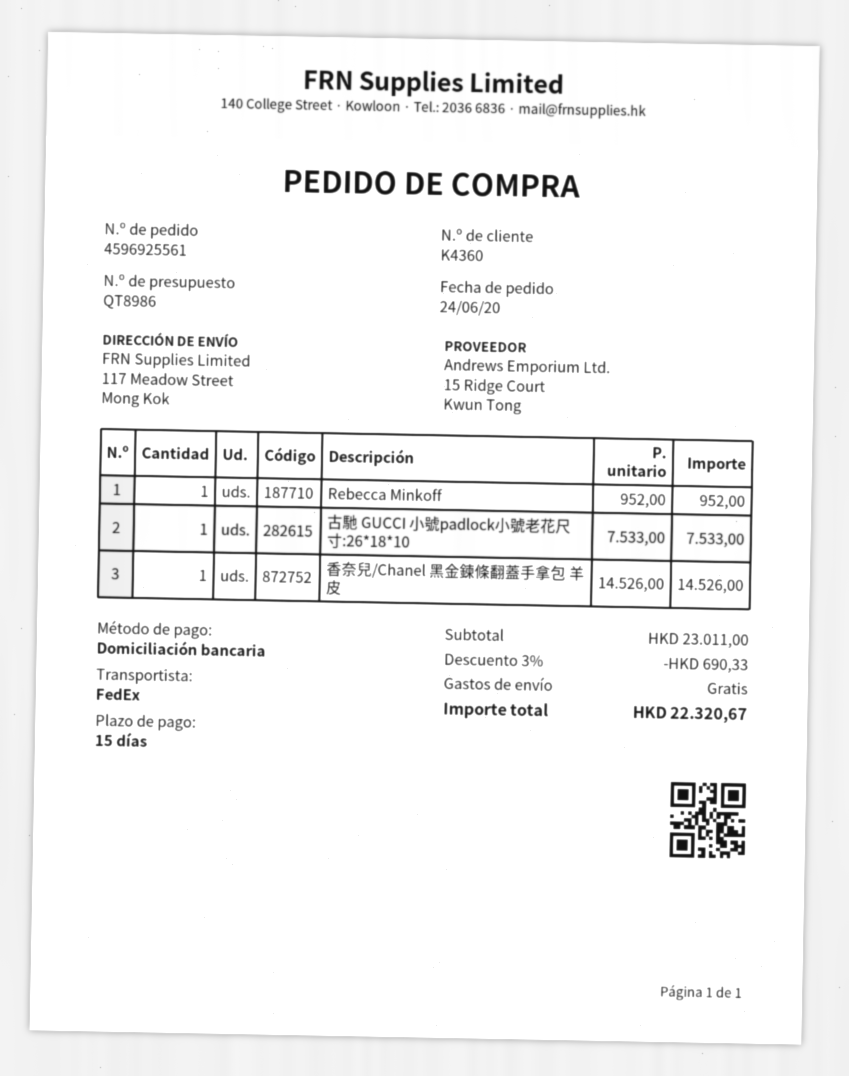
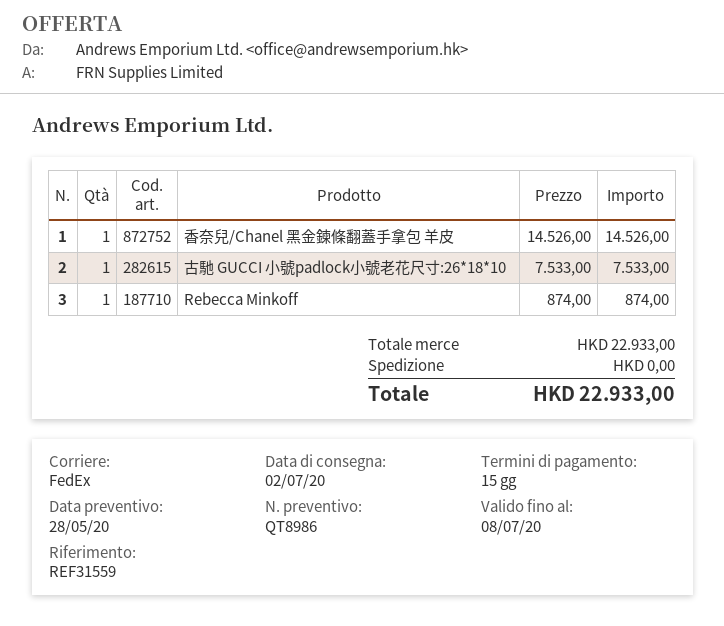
Rebecca Minkoff: 1 x 952.00 = 952.00 -> 1 x 874.00 = 874.00
subtotal: 23011.00 -> 22933.00
discount: 3% = 690.33 -> none
total: 22320.67 -> 22933.00

